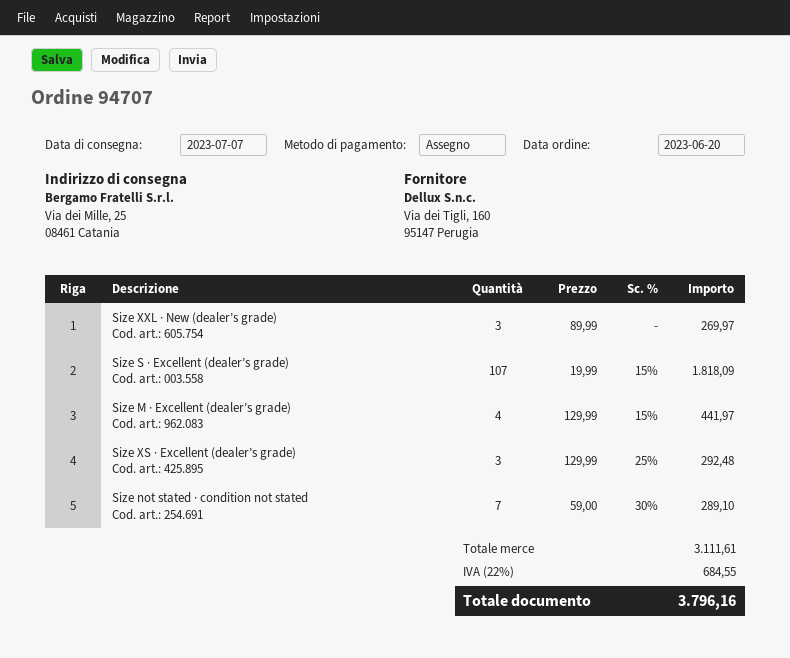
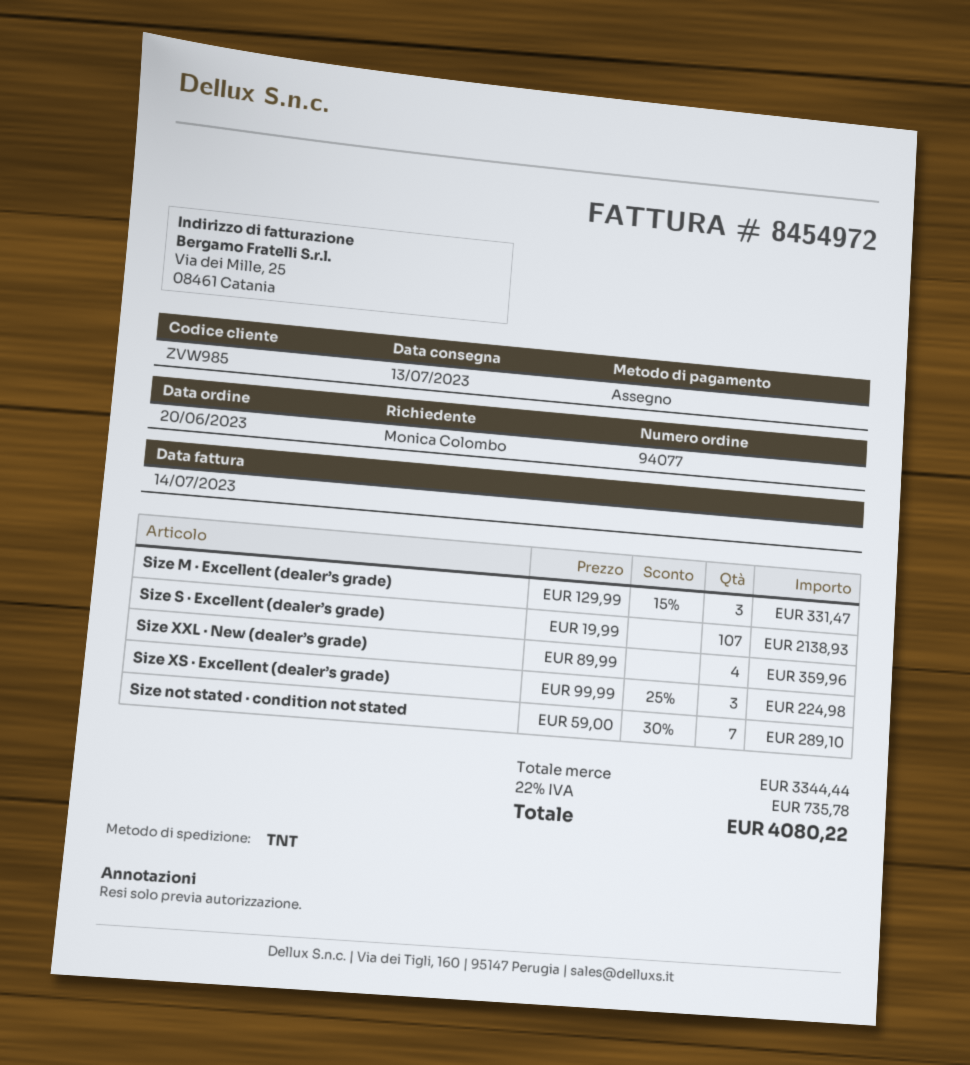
order number: 94707 -> 94077
delivery date: 2023-07-07 -> 2023-07-13
Size XXL · New (dealer’s grade): 3 x 89.99 = 269.97 -> 4 x 89.99 = 359.96
Size S · Excellent (dealer’s grade): 107 x 19.99 - 15% = 1818.09 -> 107 x 19.99 = 2138.93
Size M · Excellent (dealer’s grade): 4 x 129.99 - 15% = 441.97 -> 3 x 129.99 - 15% = 331.47
Size XS · Excellent (dealer’s grade): 3 x 129.99 - 25% = 292.48 -> 3 x 99.99 - 25% = 224.98
subtotal: 3111.61 -> 3344.44
tax: 22% = 684.55 -> 22% = 735.78
total: 3796.16 -> 4080.22

